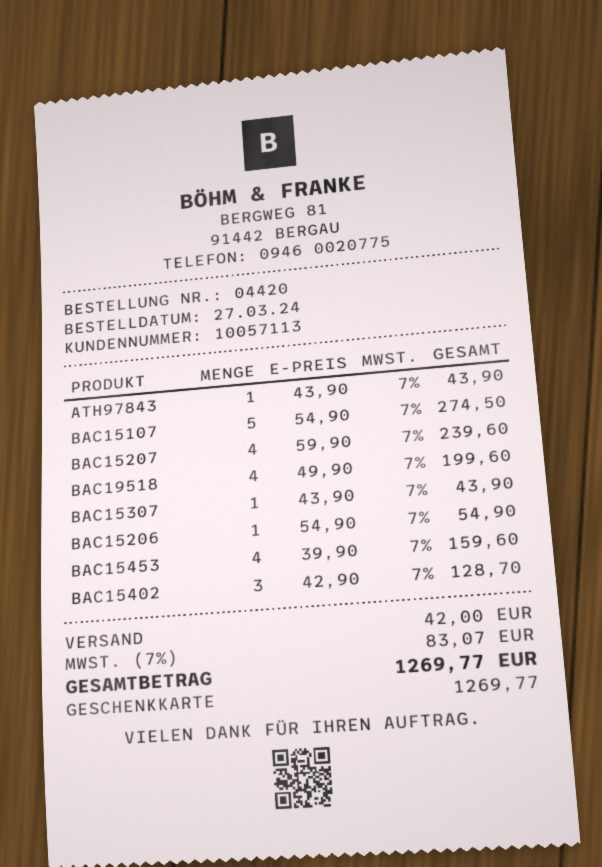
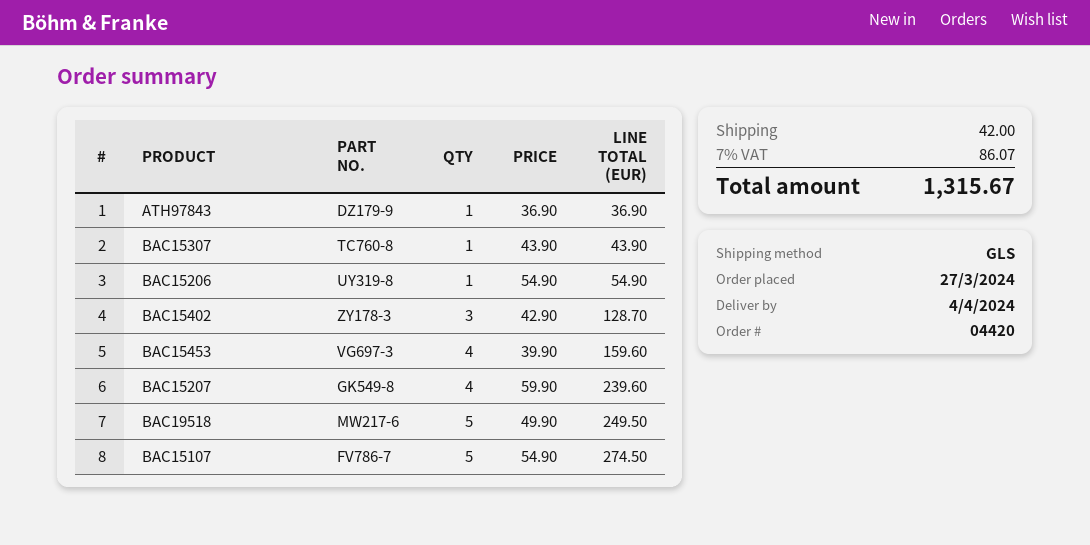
ATH97843: 1 x 43.90 = 43.90 -> 1 x 36.90 = 36.90
BAC19518: 4 x 49.90 = 199.60 -> 5 x 49.90 = 249.50
tax: 7% = 83.07 -> 7% = 86.07
total: 1269.77 -> 1315.67

